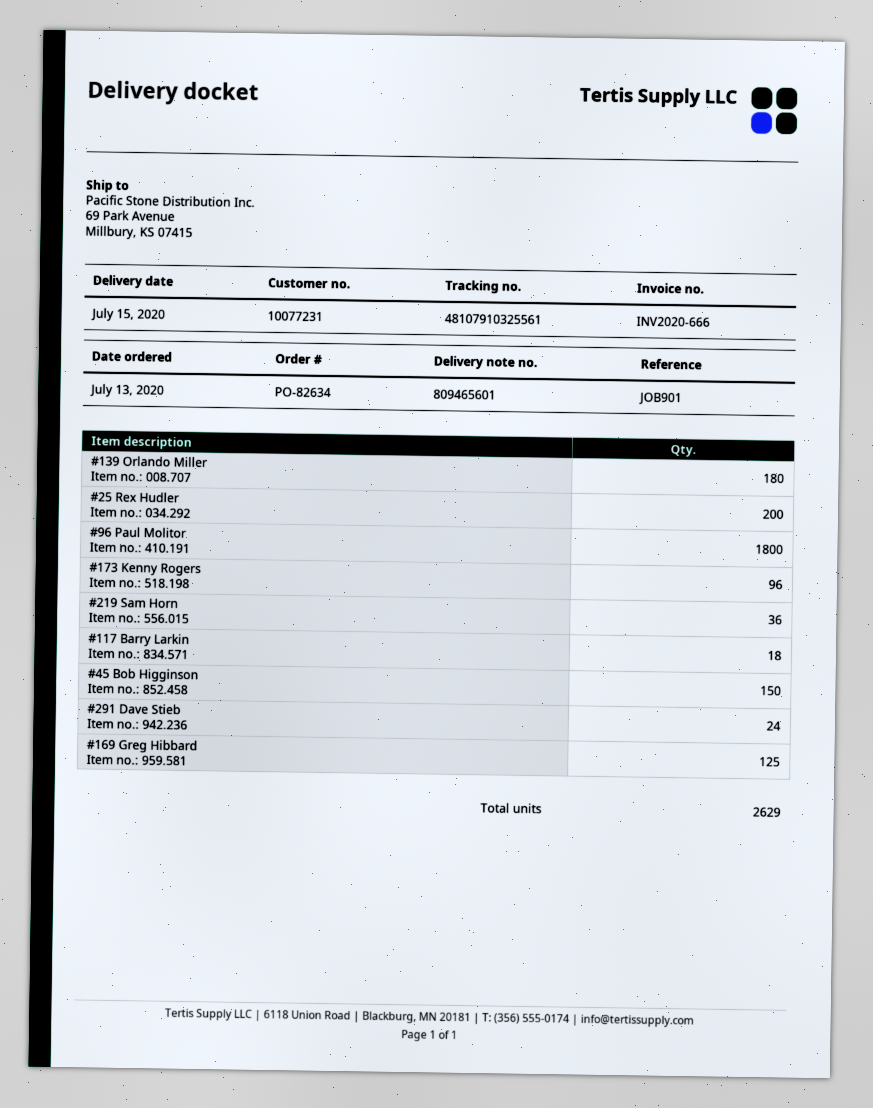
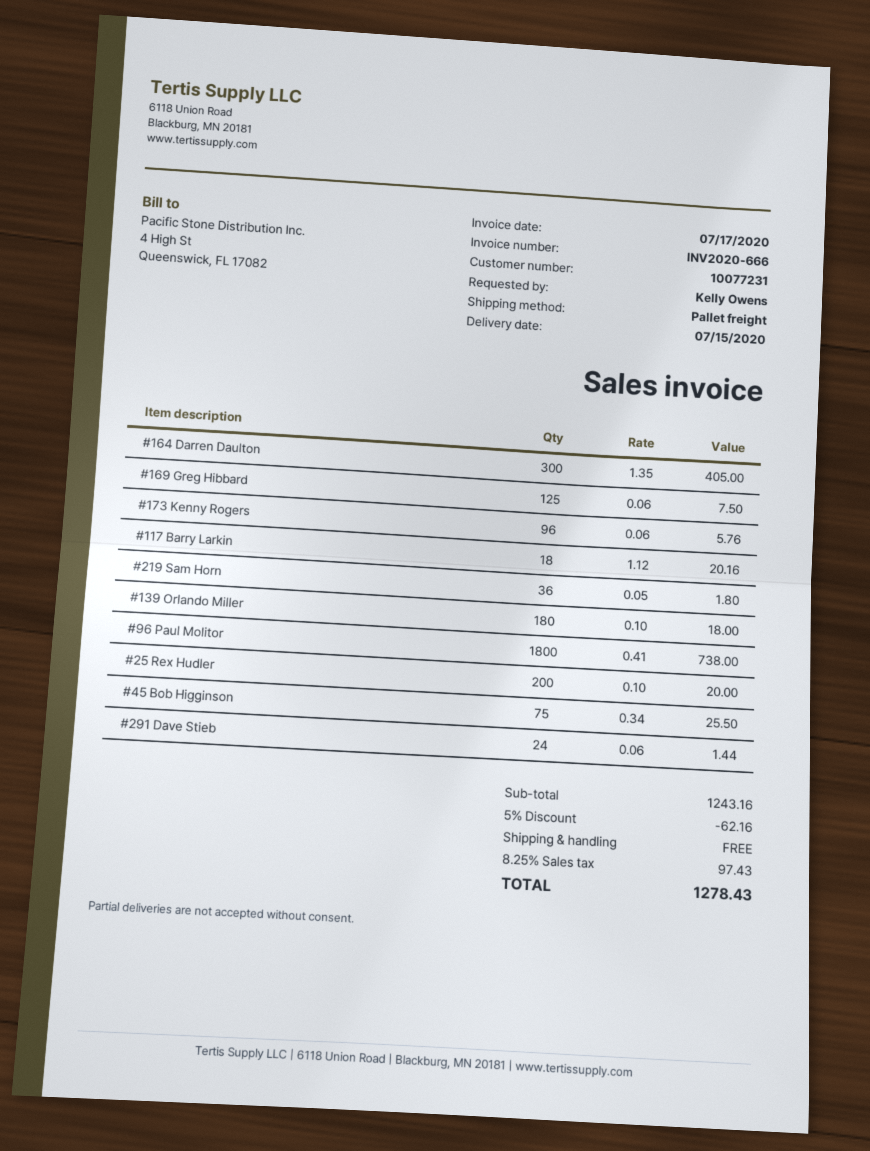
#45 Bob Higginson: 150 -> 75
#164 Darren Daulton: none -> 300

